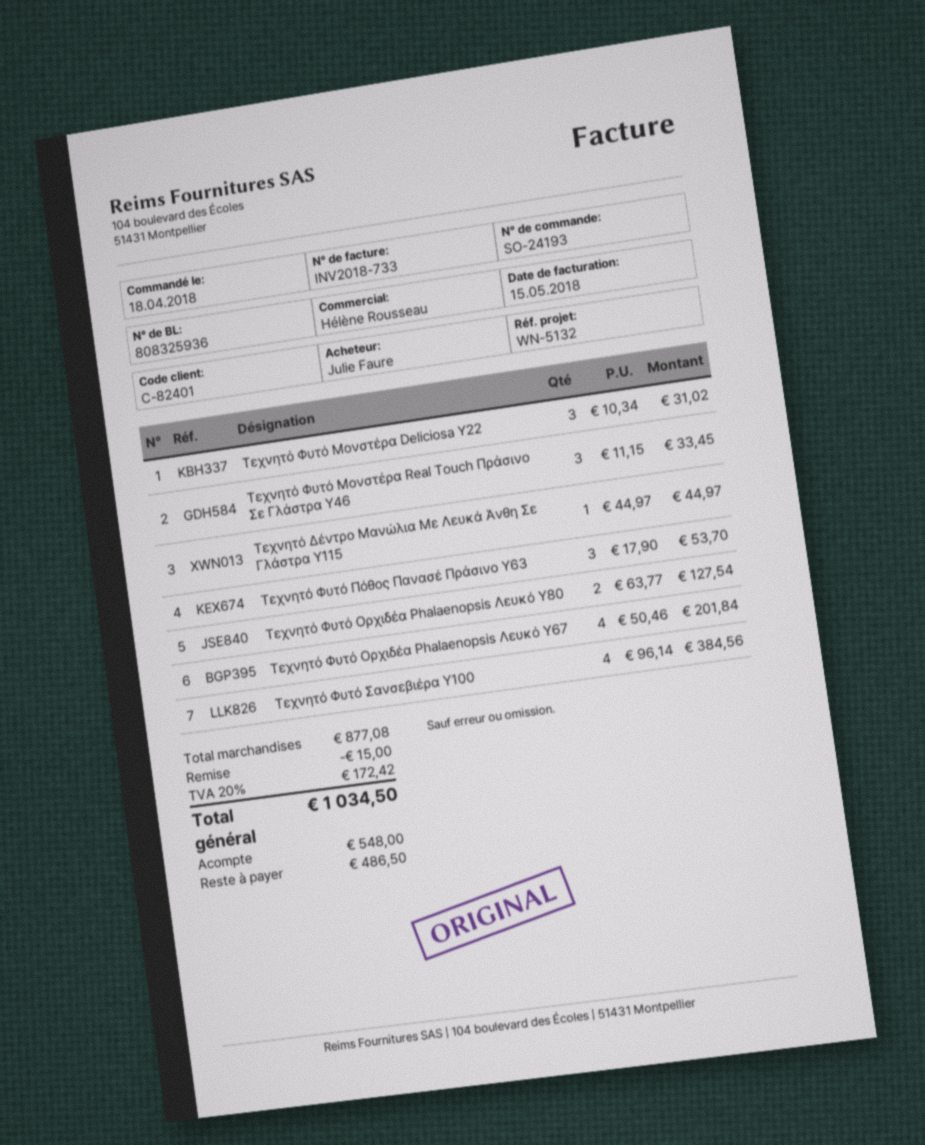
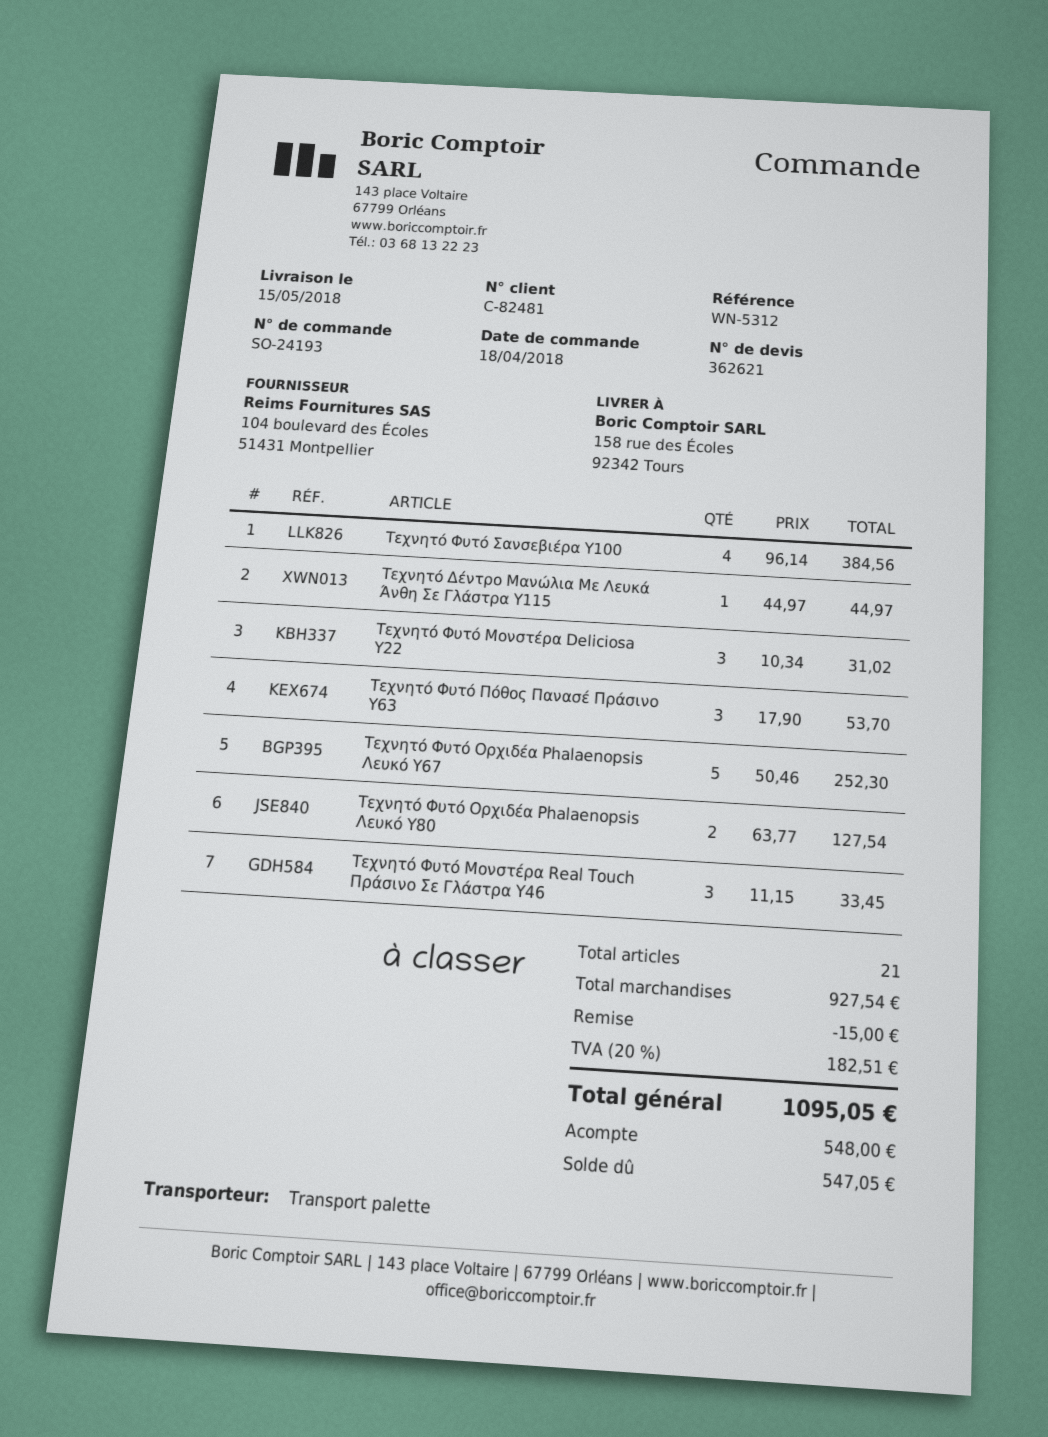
customer number: C-82401 -> C-82481
reference: WN-5132 -> WN-5312
Τεχνητό Φυτό Ορχιδέα Phalaenopsis Λευκό Υ67: 4 x 50.46 = 201.84 -> 5 x 50.46 = 252.30
subtotal: 877.08 -> 927.54
tax: 20% = 172.42 -> 20% = 182.51
total: 1034.50 -> 1095.05
balance: 486.50 -> 547.05

